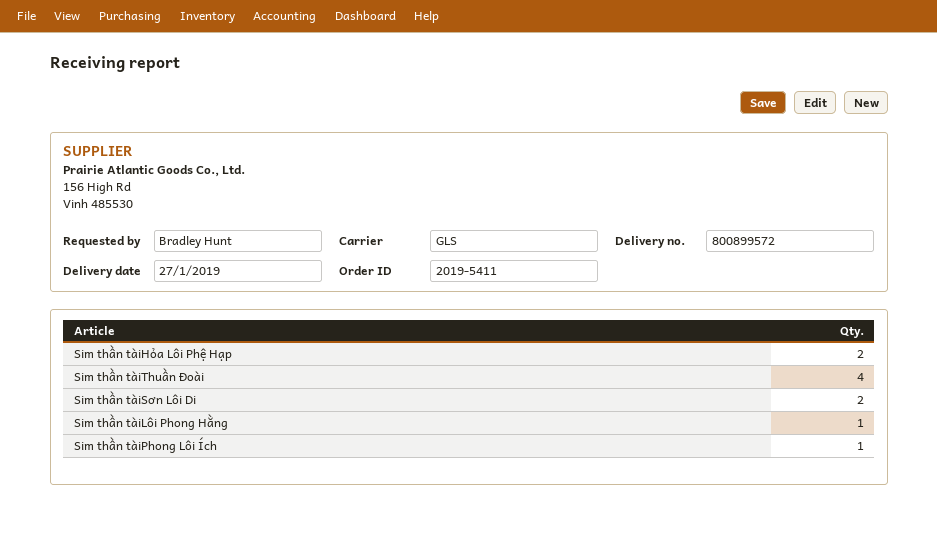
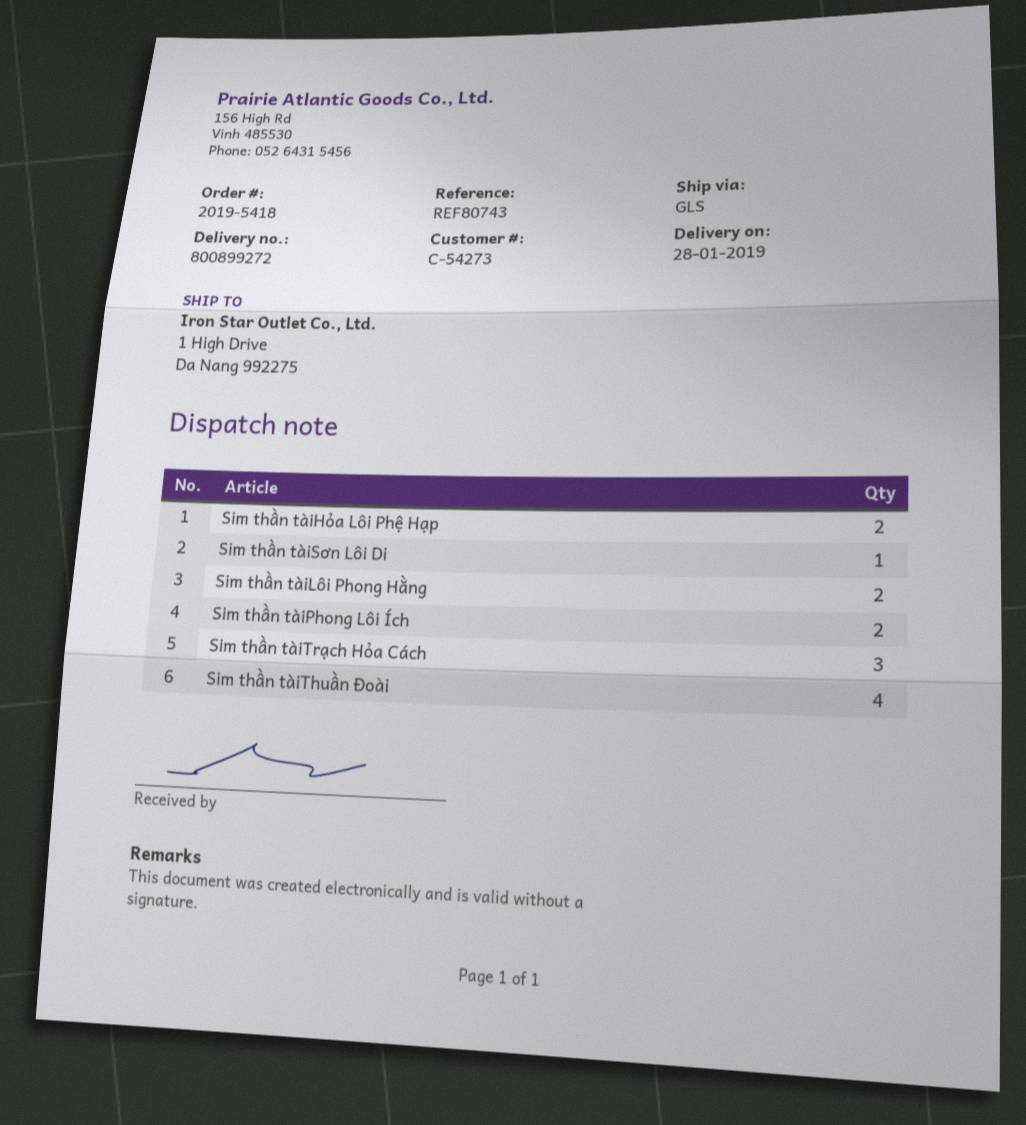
order number: 2019-5411 -> 2019-5418
delivery note number: 800899572 -> 800899272
delivery date: 2019-01-27 -> 2019-01-28
Sim thần tàiSơn Lôi Di: 2 -> 1
Sim thần tàiLôi Phong Hằng: 1 -> 2
Sim thần tàiPhong Lôi Ích: 1 -> 2
Sim thần tàiTrạch Hỏa Cách: none -> 3

